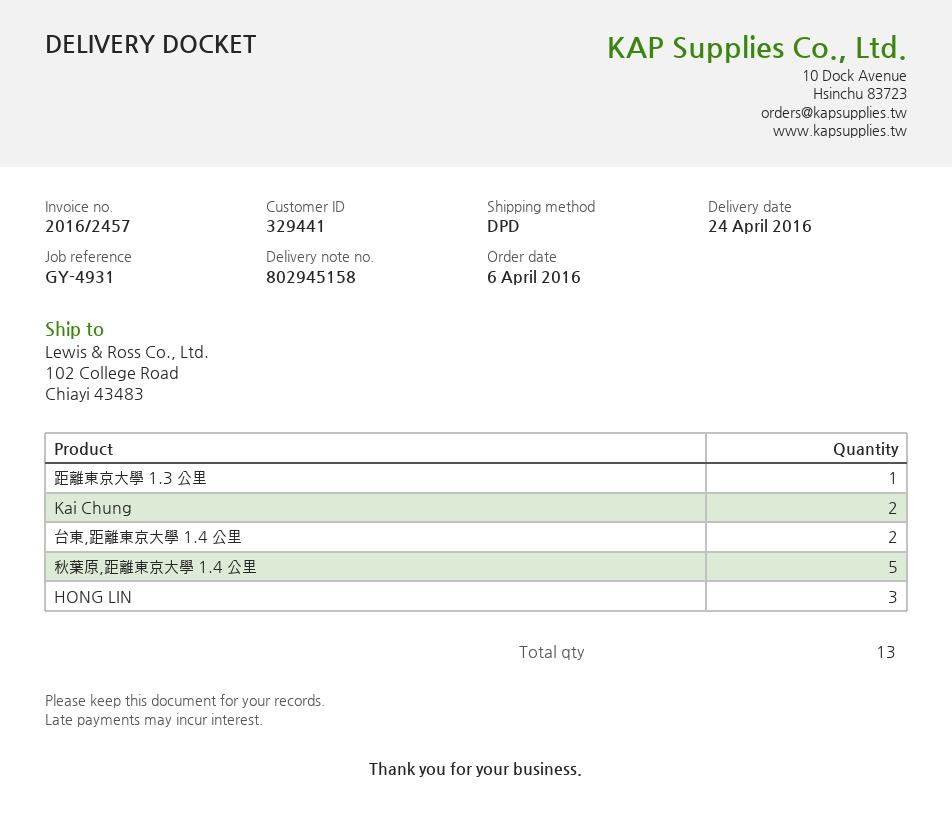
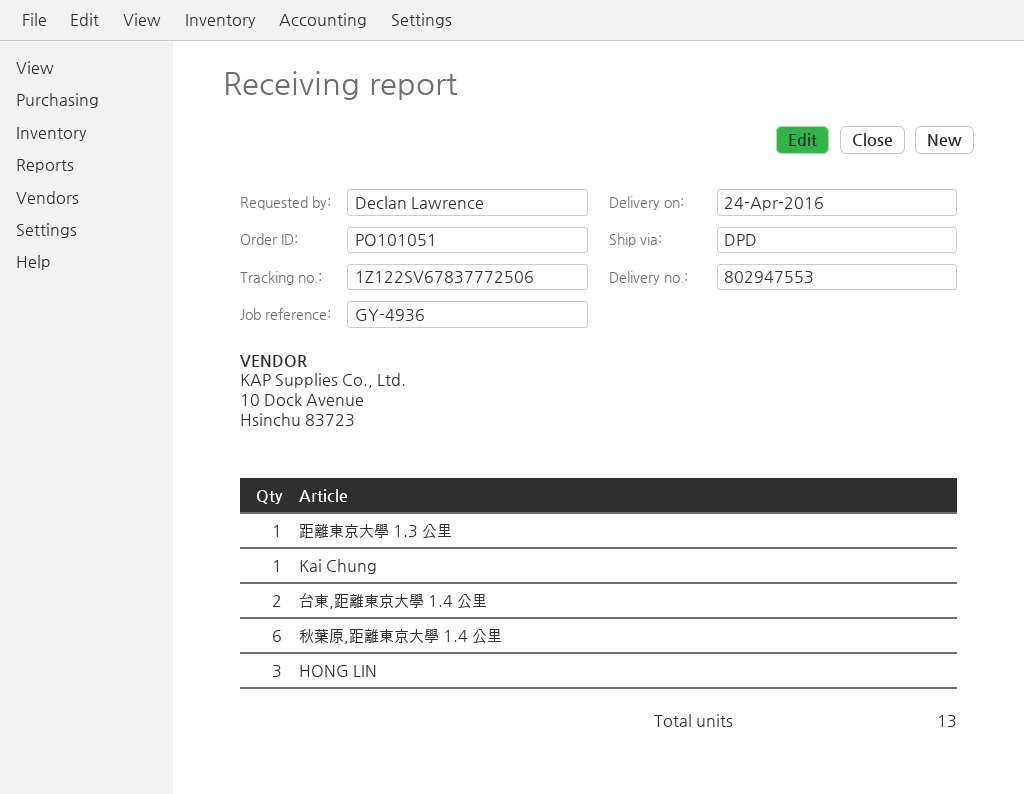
delivery note number: 802945158 -> 802947553
reference: GY-4931 -> GY-4936
Kai Chung: 2 -> 1
秋葉原,距離東京大學 1.4 公里: 5 -> 6

